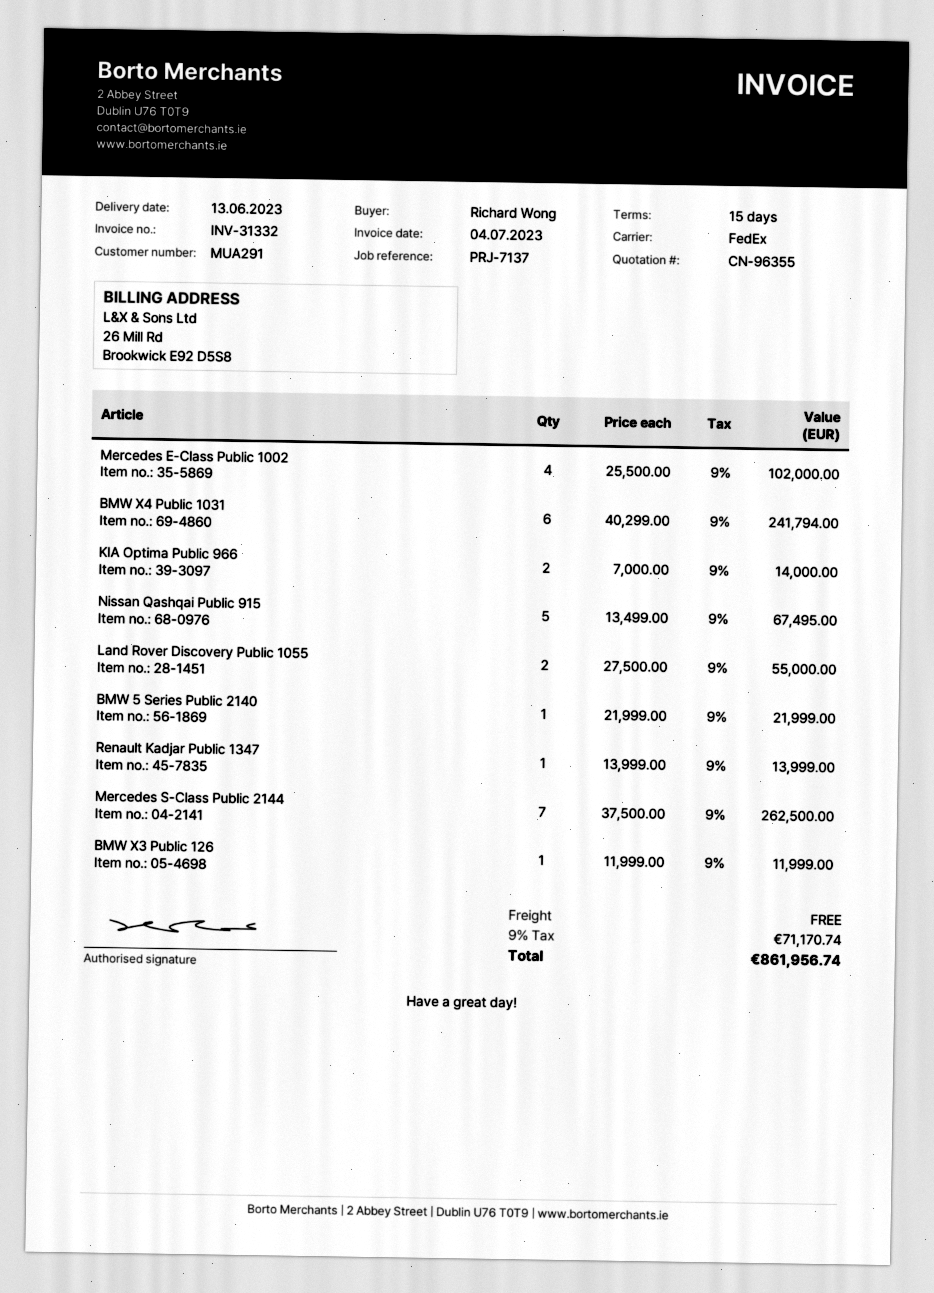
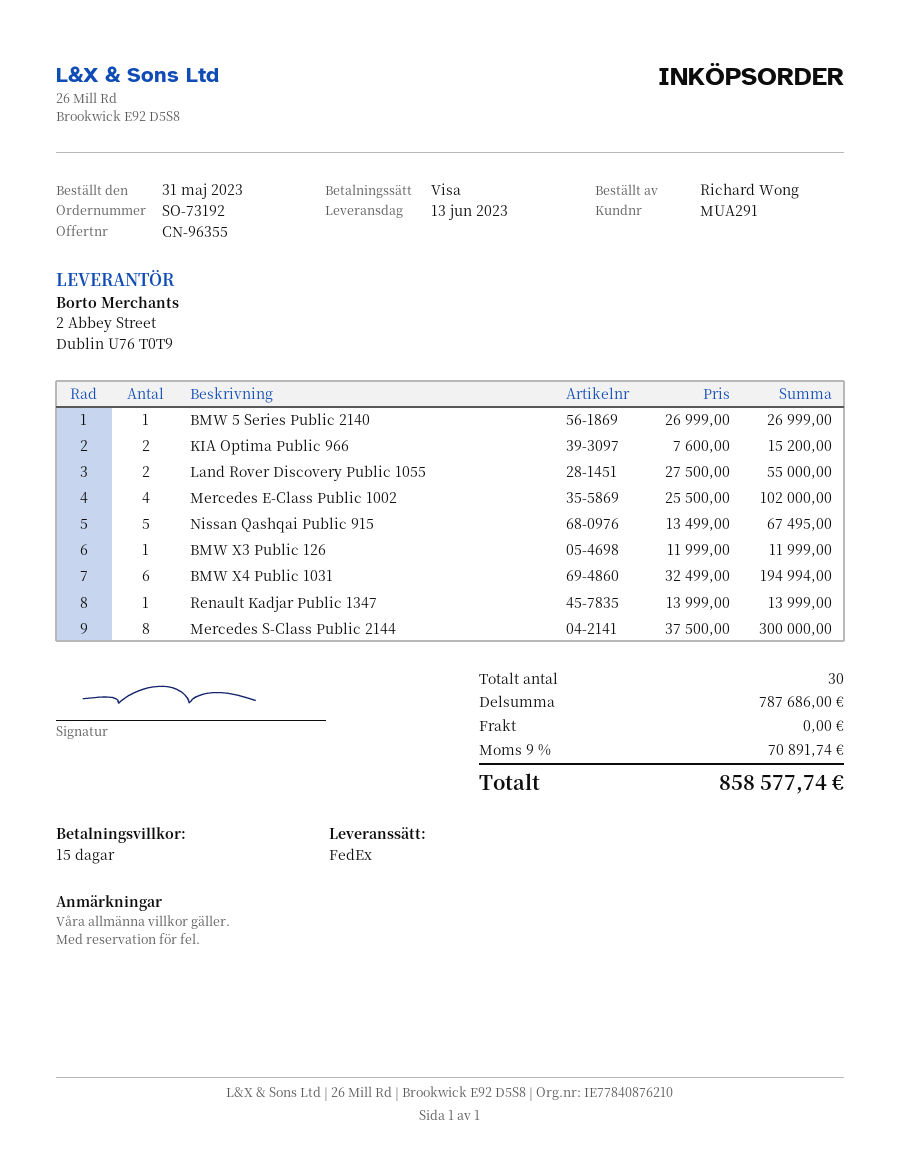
BMW X4 Public 1031: 6 x 40299.00 = 241794.00 -> 6 x 32499.00 = 194994.00
KIA Optima Public 966: 2 x 7000.00 = 14000.00 -> 2 x 7600.00 = 15200.00
BMW 5 Series Public 2140: 1 x 21999.00 = 21999.00 -> 1 x 26999.00 = 26999.00
Mercedes S-Class Public 2144: 7 x 37500.00 = 262500.00 -> 8 x 37500.00 = 300000.00
tax: 9% = 71170.74 -> 9% = 70891.74
total: 861956.74 -> 858577.74

